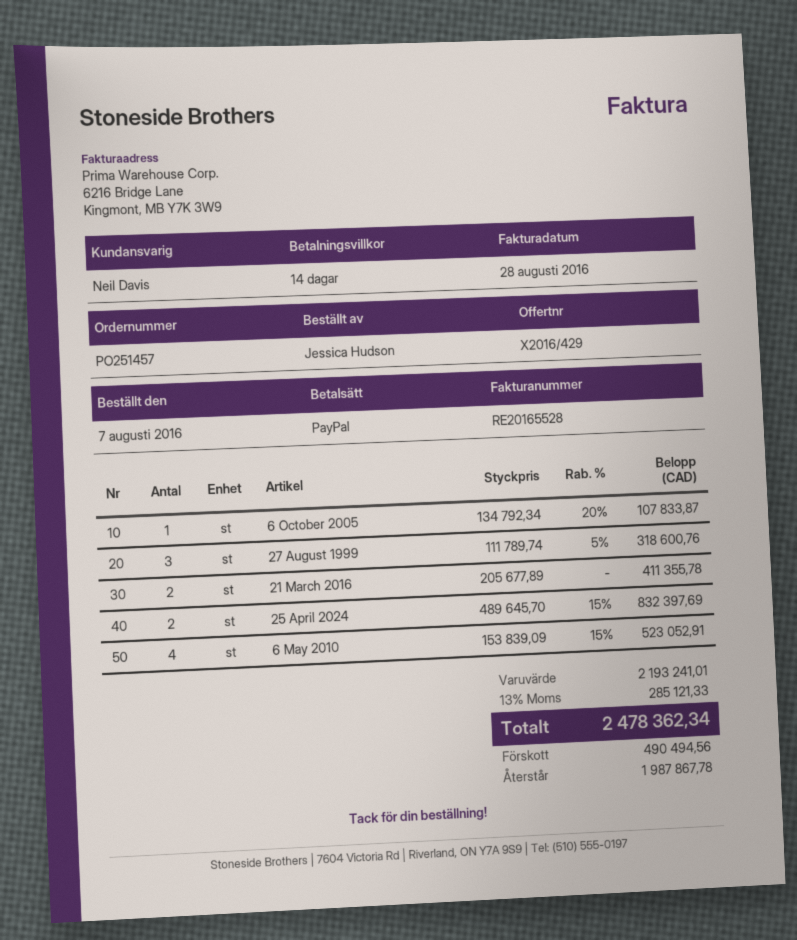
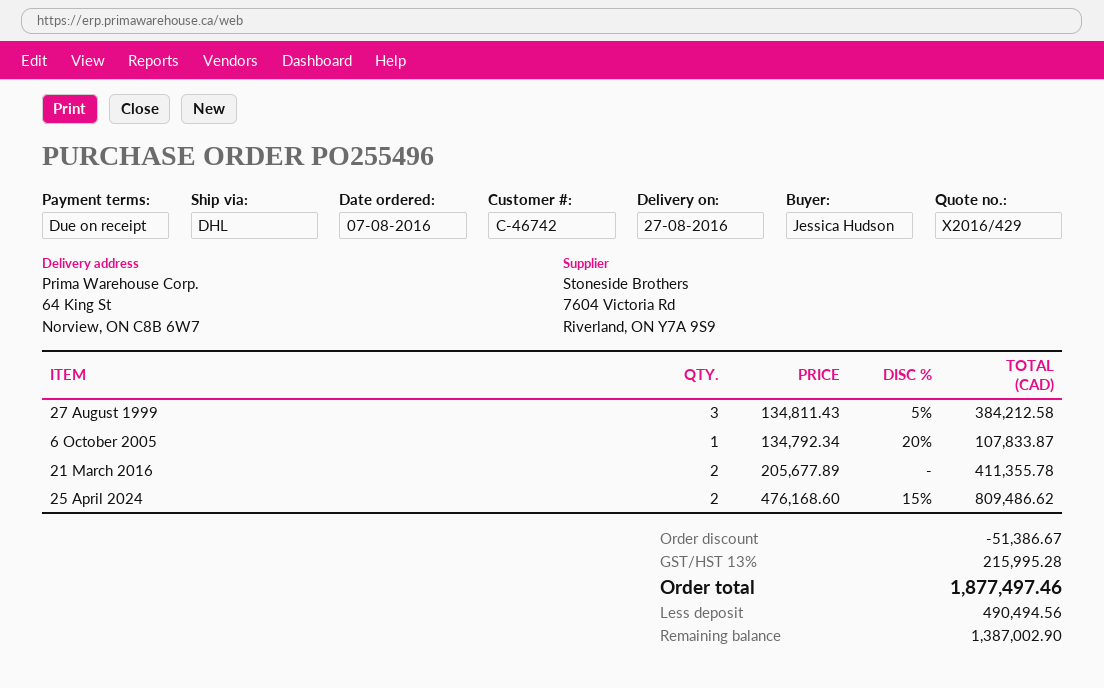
order number: PO251457 -> PO255496
payment terms: 14 days -> on receipt
27 August 1999: 3 x 111789.74 - 5% = 318600.76 -> 3 x 134811.43 - 5% = 384212.58
25 April 2024: 2 x 489645.70 - 15% = 832397.69 -> 2 x 476168.60 - 15% = 809486.62
6 May 2010: 4 x 153839.09 - 15% = 523052.91 -> none
discount: none -> 51386.67
tax: 13% = 285121.33 -> 13% = 215995.28
total: 2478362.34 -> 1877497.46
balance: 1987867.78 -> 1387002.90

